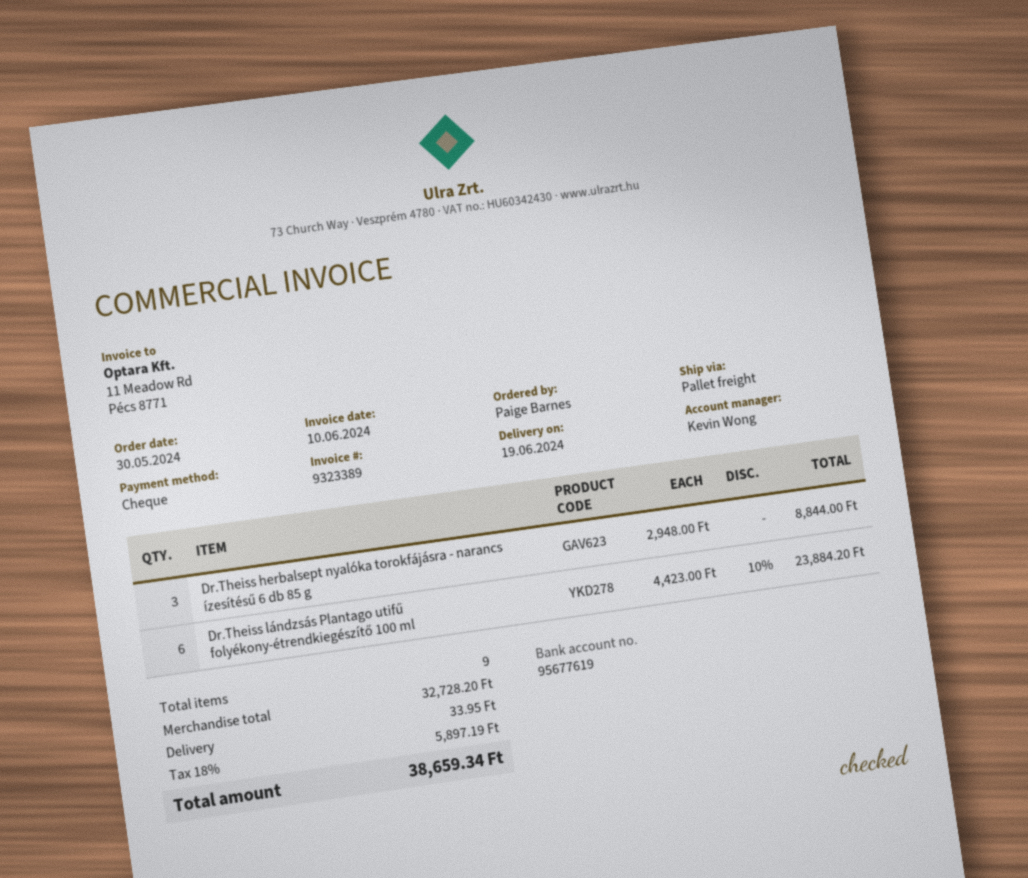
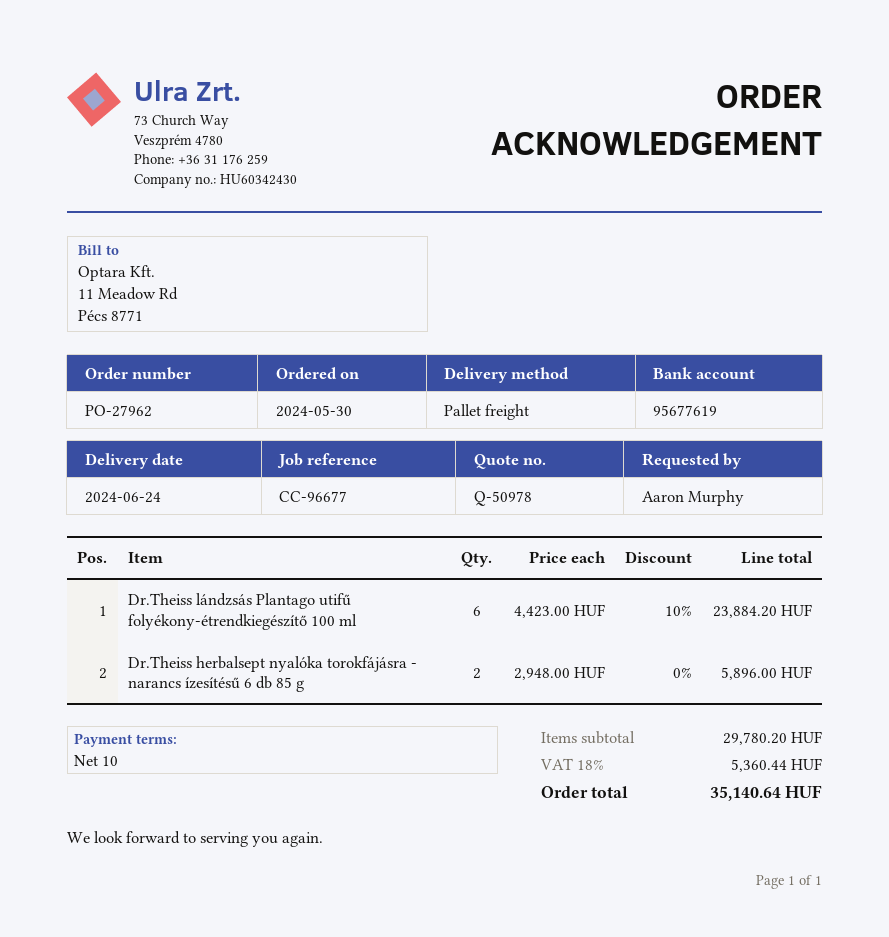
delivery date: 2024-06-19 -> 2024-06-24
ordered by: Paige Barnes -> Aaron Murphy
Dr.Theiss herbalsept nyalóka torokfájásra - narancs ízesítésű 6 db 85 g: 3 x 2948.00 = 8844.00 -> 2 x 2948.00 = 5896.00
subtotal: 32728.20 -> 29780.20
shipping: 33.95 -> none
tax: 18% = 5897.19 -> 18% = 5360.44
total: 38659.34 -> 35140.64

